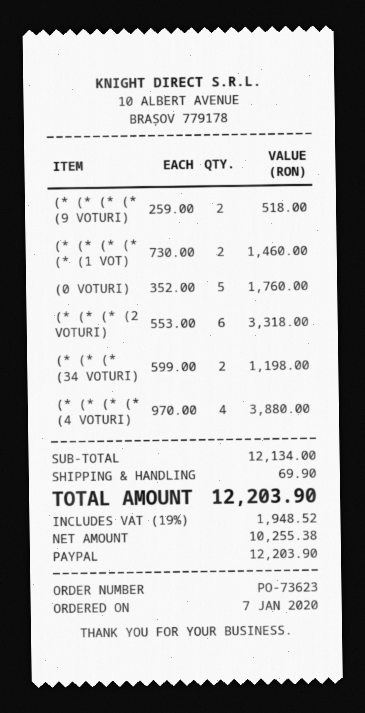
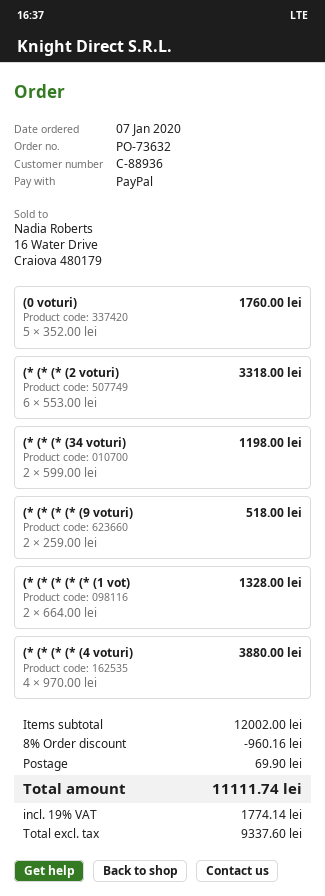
order number: PO-73623 -> PO-73632
(* (* (* (* (* (1 VOT): 2 x 730.00 = 1460.00 -> 2 x 664.00 = 1328.00
subtotal: 12134.00 -> 12002.00
discount: none -> 8% = 960.16
net: 10255.38 -> 9337.60
tax: 19% = 1948.52 -> 19% = 1774.14
total: 12203.90 -> 11111.74

